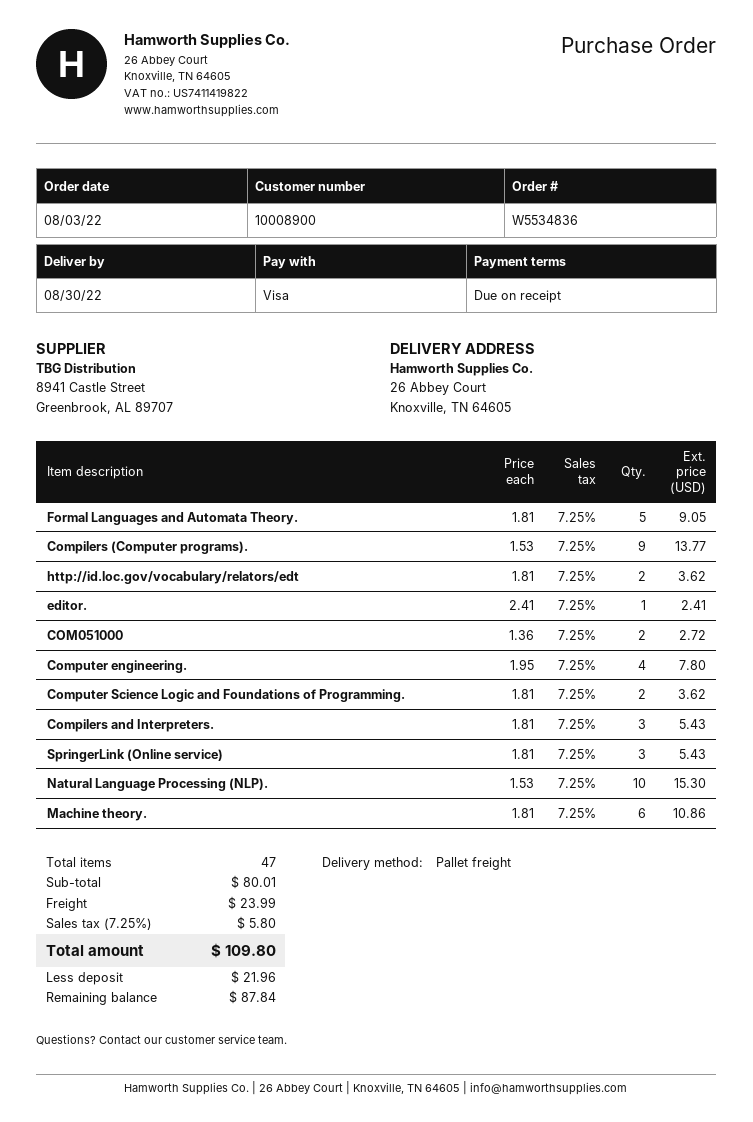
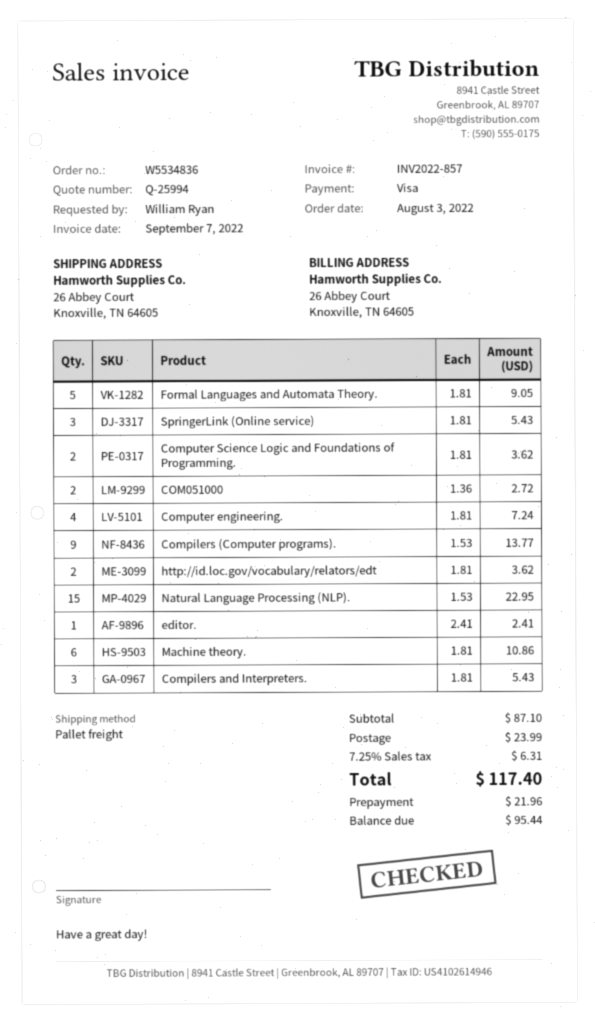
Computer engineering.: 4 x 1.95 = 7.80 -> 4 x 1.81 = 7.24
Natural Language Processing (NLP).: 10 x 1.53 = 15.30 -> 15 x 1.53 = 22.95
subtotal: 80.01 -> 87.10
tax: 7.25% = 5.80 -> 7.25% = 6.31
total: 109.80 -> 117.40
balance: 87.84 -> 95.44

